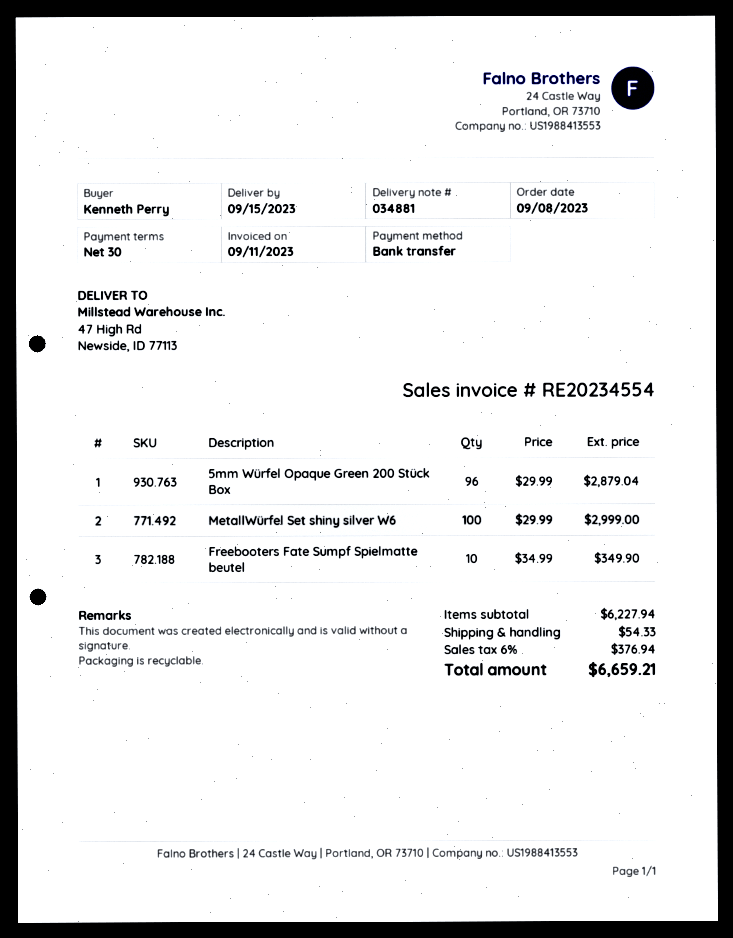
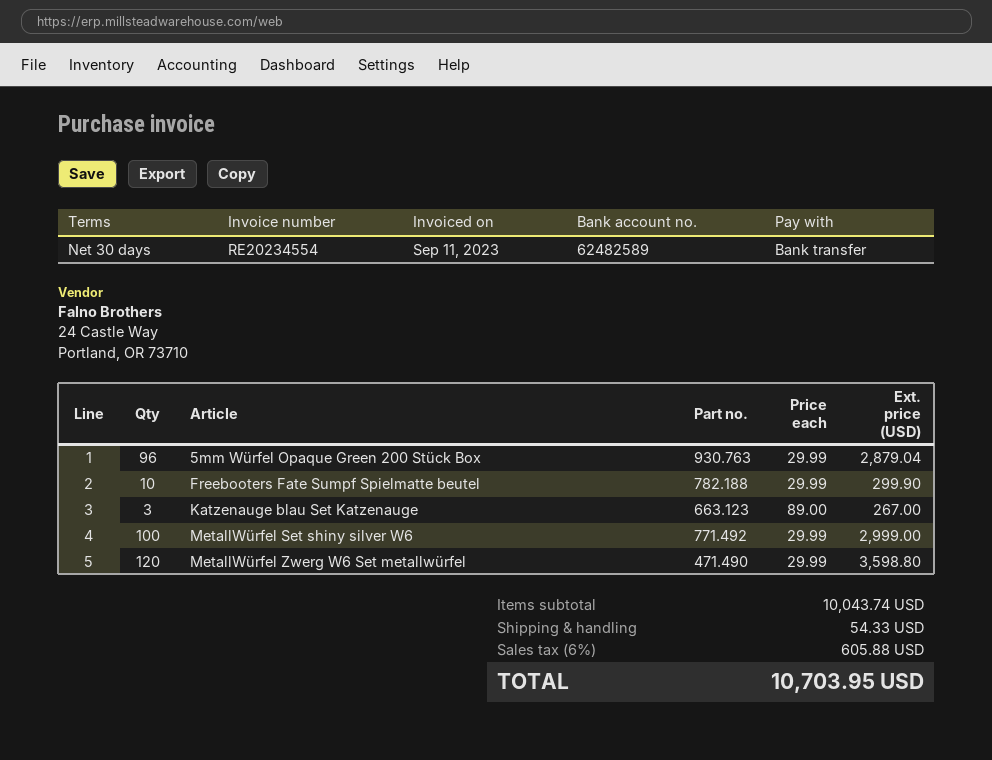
Freebooters Fate Sumpf Spielmatte beutel: 10 x 34.99 = 349.90 -> 10 x 29.99 = 299.90
Katzenauge blau Set Katzenauge: none -> 3 x 89.00 = 267.00
MetallWürfel Zwerg W6 Set metallwürfel: none -> 120 x 29.99 = 3598.80
subtotal: 6227.94 -> 10043.74
tax: 6% = 376.94 -> 6% = 605.88
total: 6659.21 -> 10703.95

